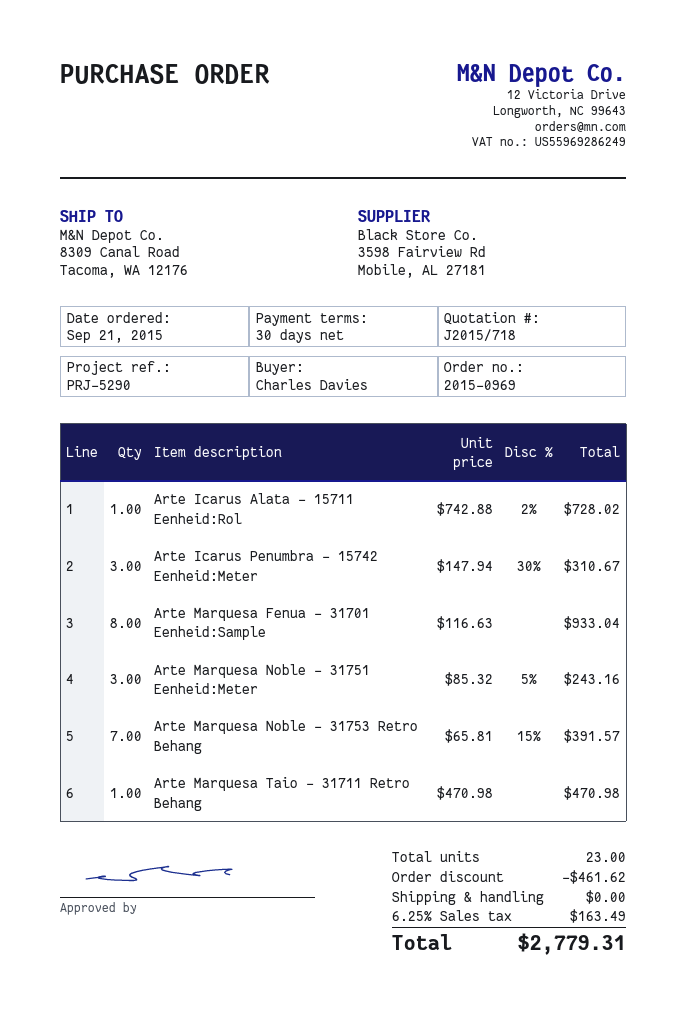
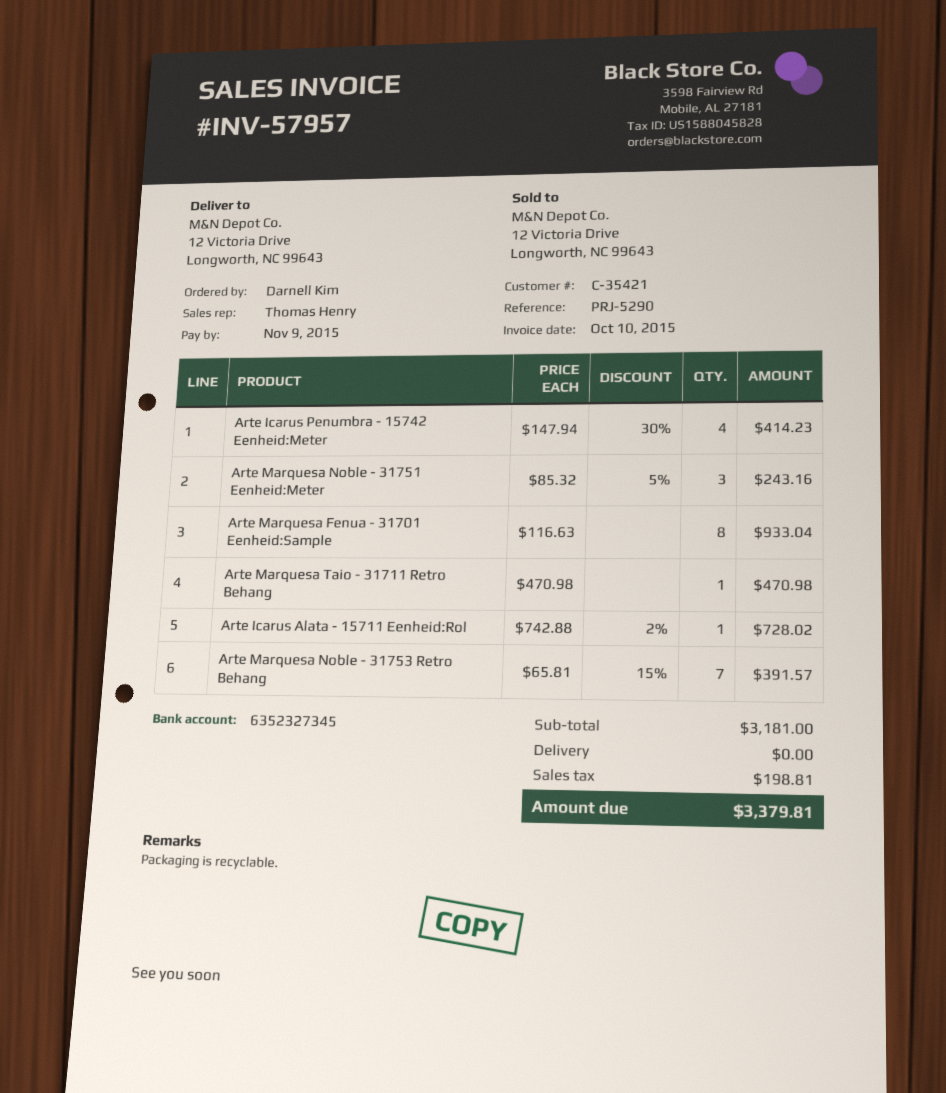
ordered by: Charles Davies -> Darnell Kim
ship to: 8309 Canal Road, Tacoma, WA 12176 -> 12 Victoria Drive, Longworth, NC 99643
Arte Icarus Penumbra - 15742 Eenheid:Meter: 3 x 147.94 - 30% = 310.67 -> 4 x 147.94 - 30% = 414.23
discount: 461.62 -> none
tax: 163.49 -> 198.81
total: 2779.31 -> 3379.81

